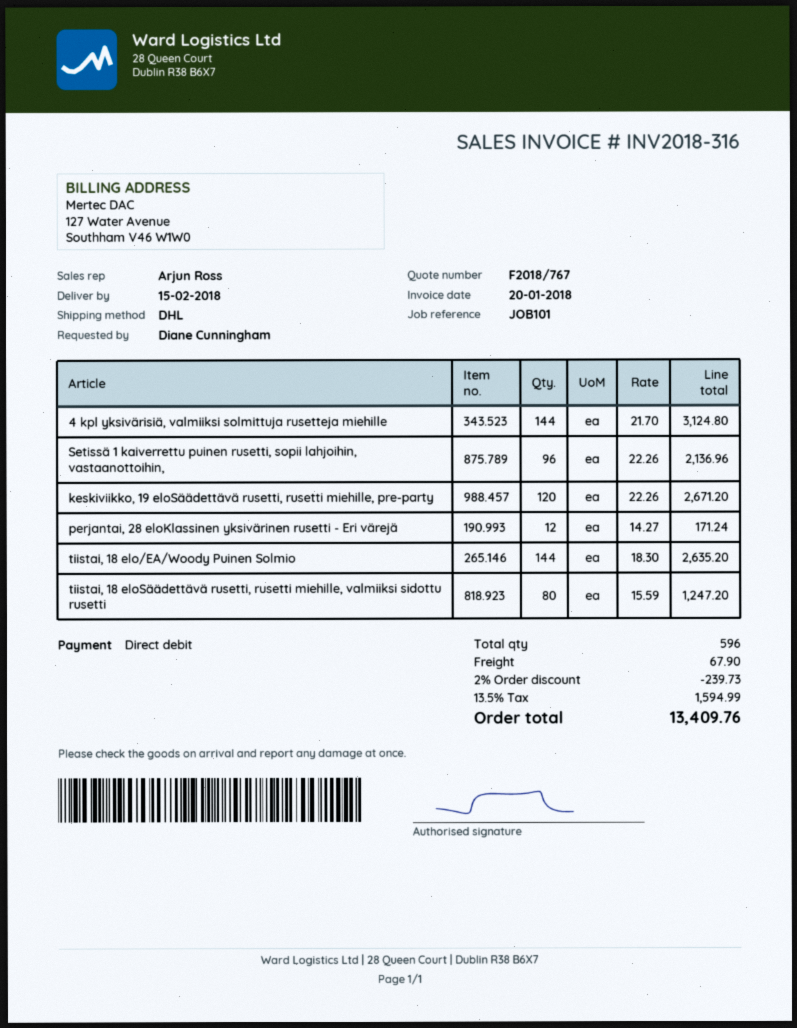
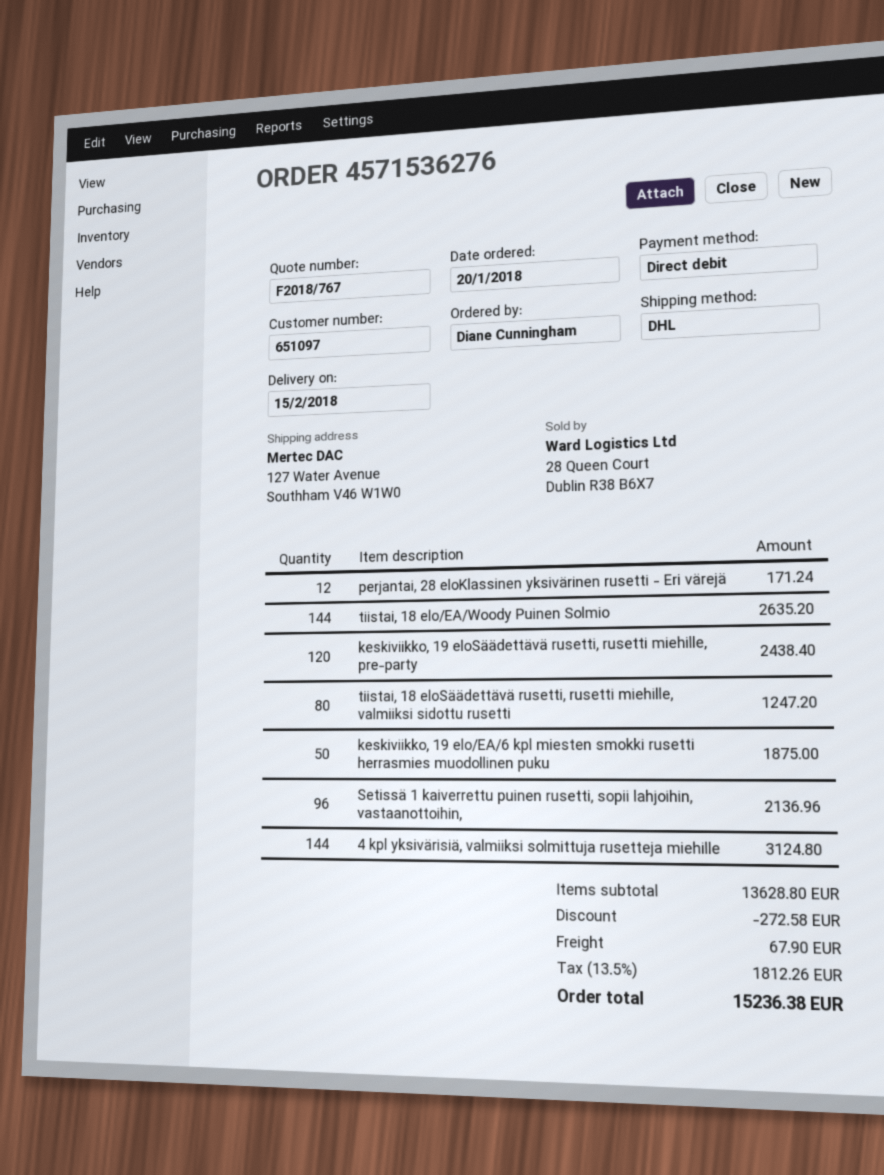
keskiviikko, 19 eloSäädettävä rusetti, rusetti miehille, pre-party: 120 for 2671.20 -> 120 for 2438.40
keskiviikko, 19 elo/EA/6 kpl miesten smokki rusetti herrasmies muodollinen puku: none -> 50 for 1875.00
discount: 239.73 -> 272.58
tax: 13.5% = 1594.99 -> 13.5% = 1812.26
total: 13409.76 -> 15236.38

